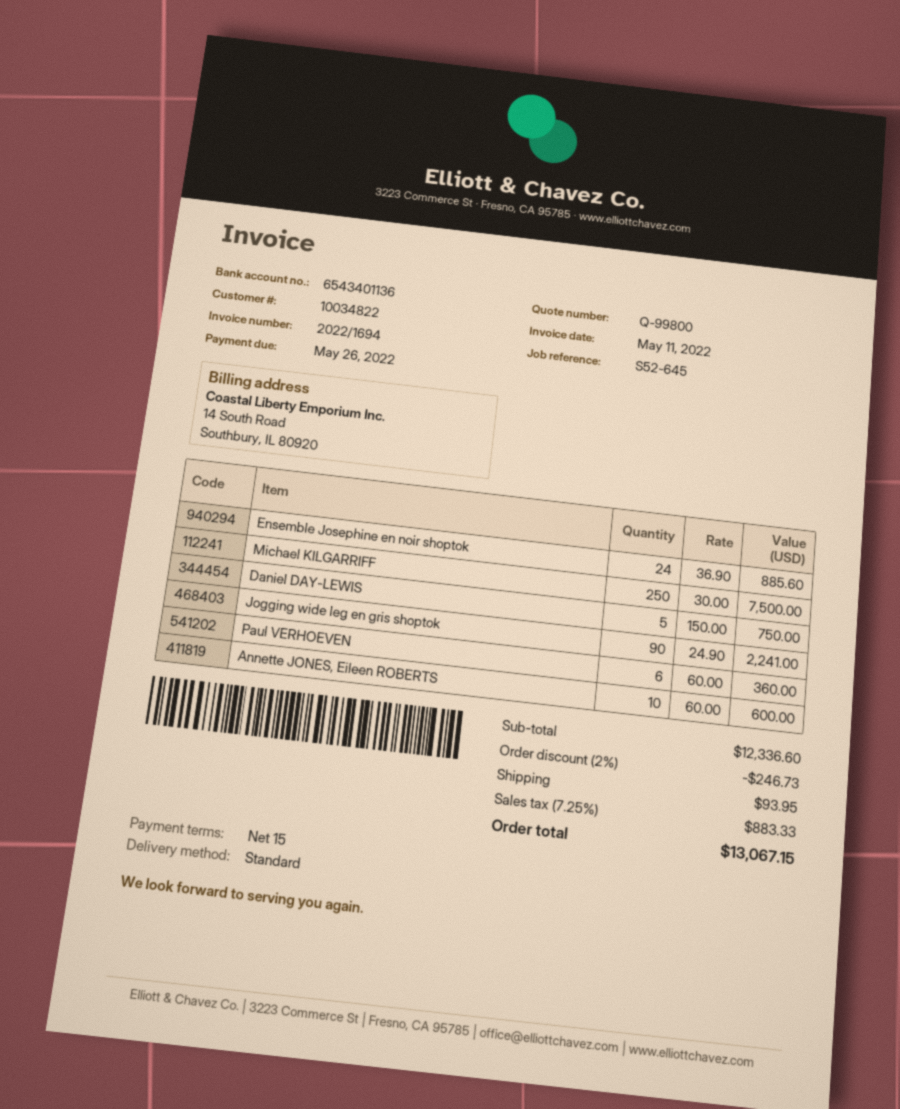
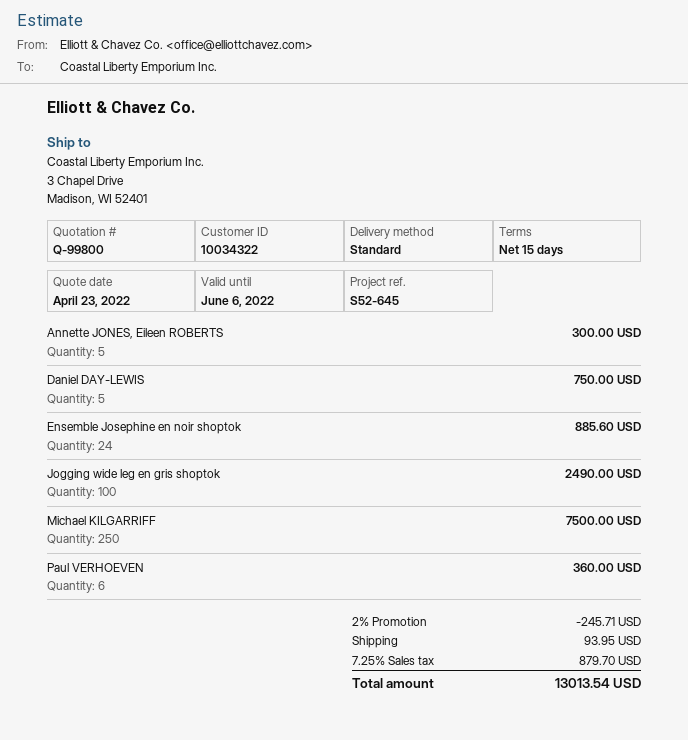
customer number: 10034822 -> 10034322
Jogging wide leg en gris shoptok: 90 for 2241.00 -> 100 for 2490.00
Annette JONES, Eileen ROBERTS: 10 for 600.00 -> 5 for 300.00
discount: 2% = 246.73 -> 2% = 245.71
tax: 7.25% = 883.33 -> 7.25% = 879.70
total: 13067.15 -> 13013.54

